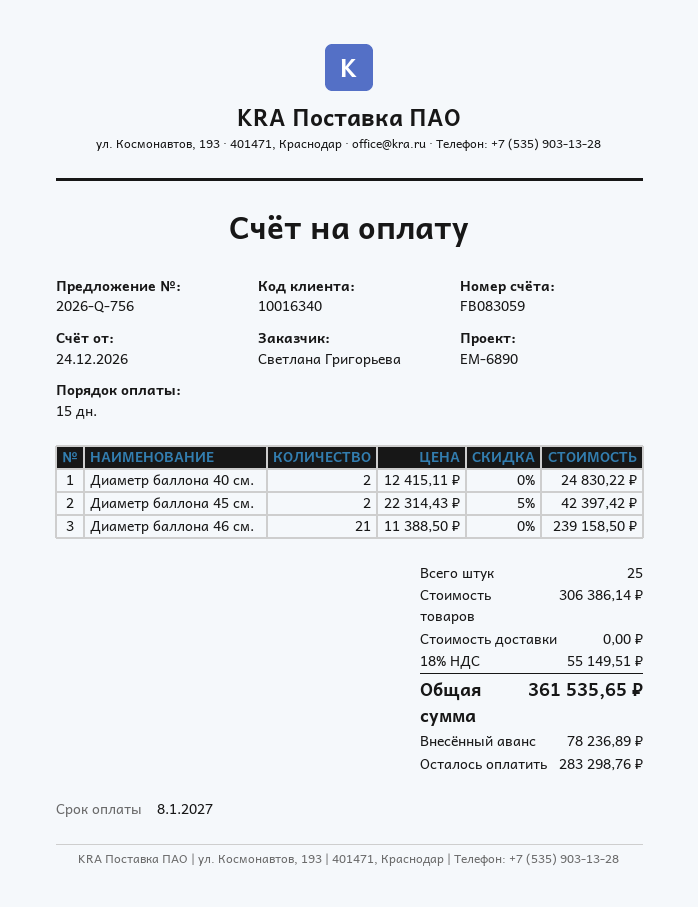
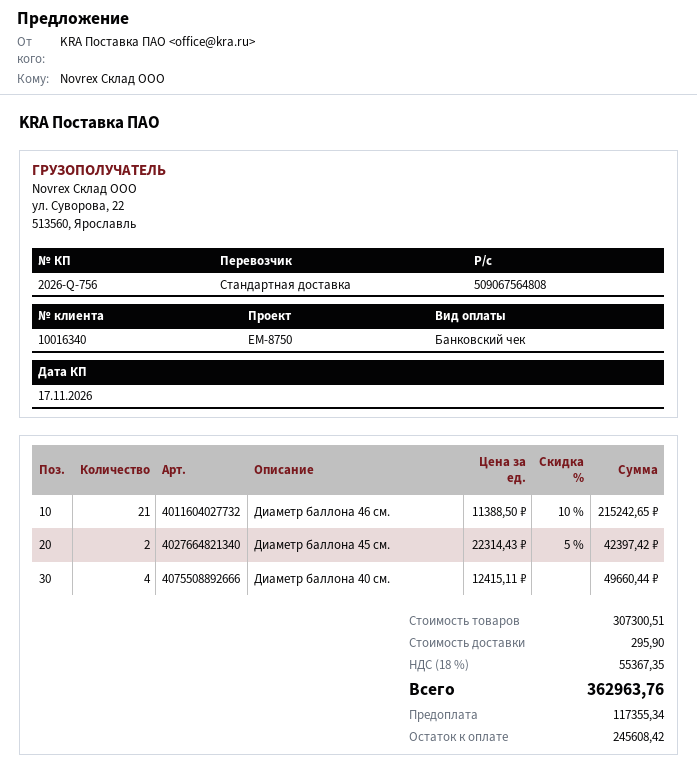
reference: EM-6890 -> EM-8750
Диаметр баллона 40 см.: 2 x 12415.11 = 24830.22 -> 4 x 12415.11 = 49660.44
Диаметр баллона 46 см.: 21 x 11388.50 = 239158.50 -> 21 x 11388.50 - 10% = 215242.65
subtotal: 306386.14 -> 307300.51
shipping: 0.00 -> 295.90
tax: 18% = 55149.51 -> 18% = 55367.35
total: 361535.65 -> 362963.76
deposit: 78236.89 -> 117355.34
balance: 283298.76 -> 245608.42

